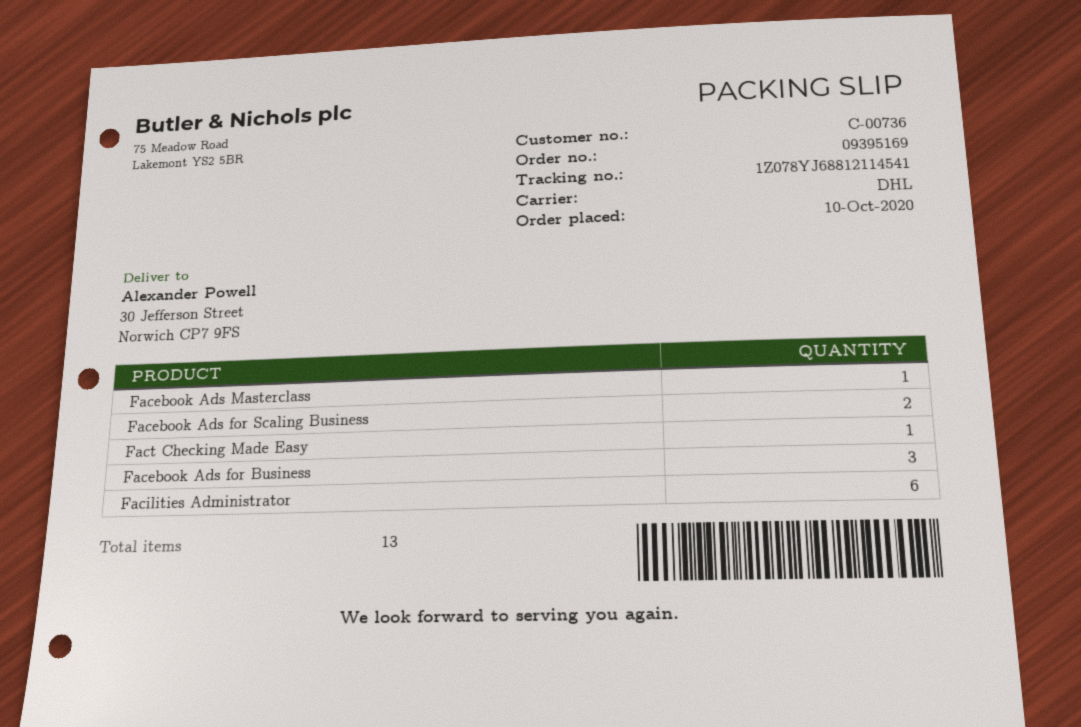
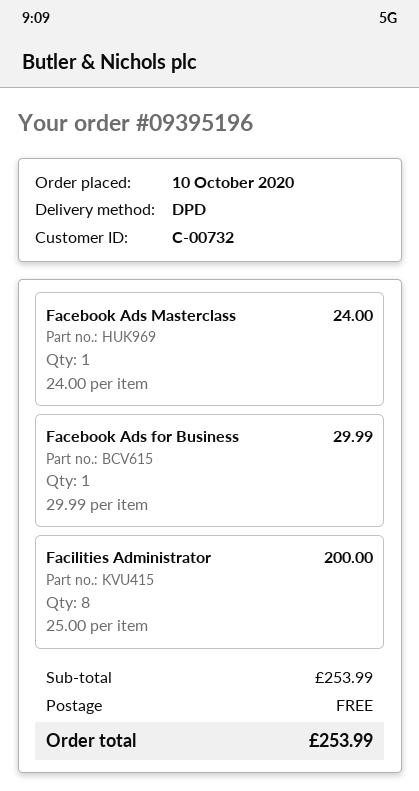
order number: 09395169 -> 09395196
customer number: C-00736 -> C-00732
shipping method: DHL -> DPD
Facebook Ads for Scaling Business: 2 -> none
Fact Checking Made Easy: 1 -> none
Facebook Ads for Business: 3 -> 1
Facilities Administrator: 6 -> 8

